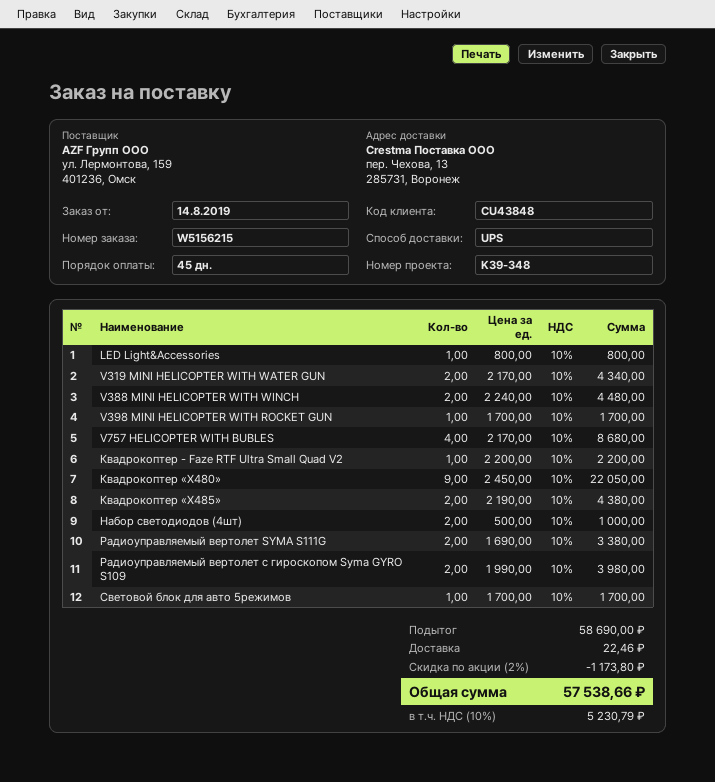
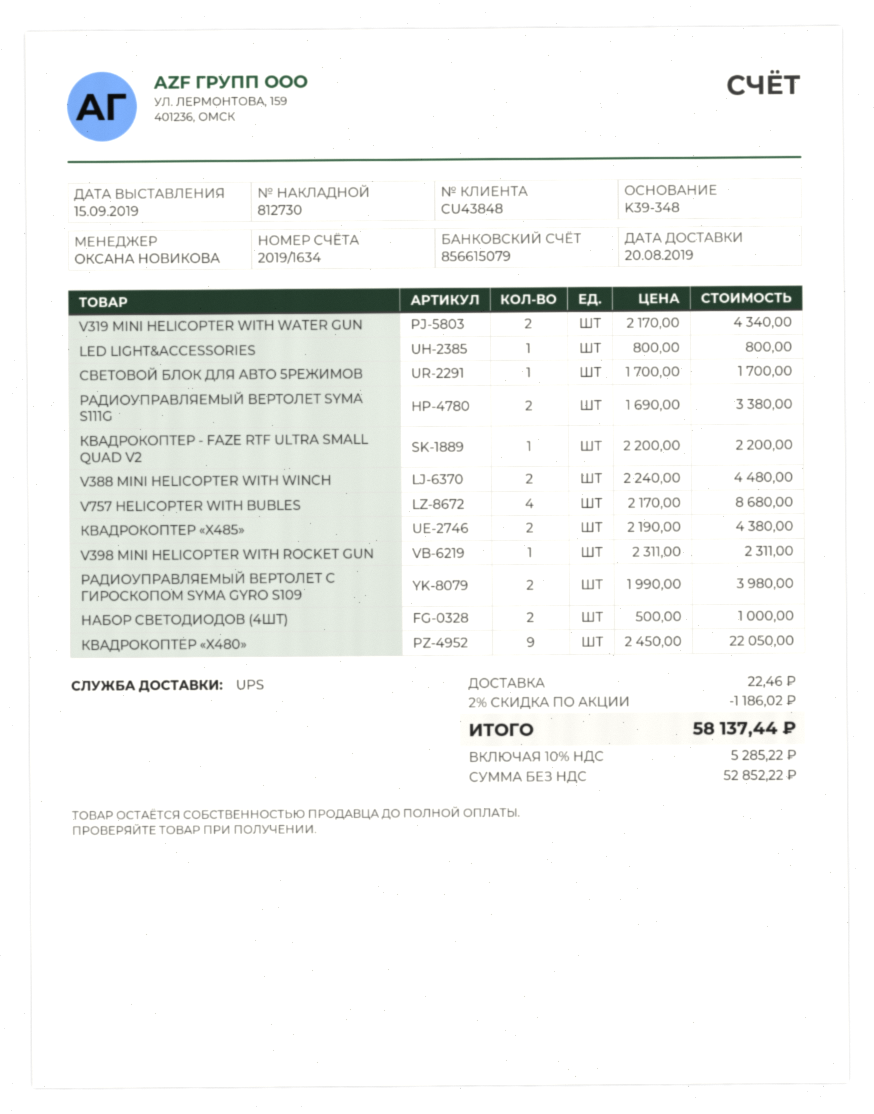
V398 MINI HELICOPTER WITH ROCKET GUN: 1 x 1700.00 = 1700.00 -> 1 x 2311.00 = 2311.00
discount: 2% = 1173.80 -> 2% = 1186.02
tax: 10% = 5230.79 -> 10% = 5285.22
total: 57538.66 -> 58137.44

